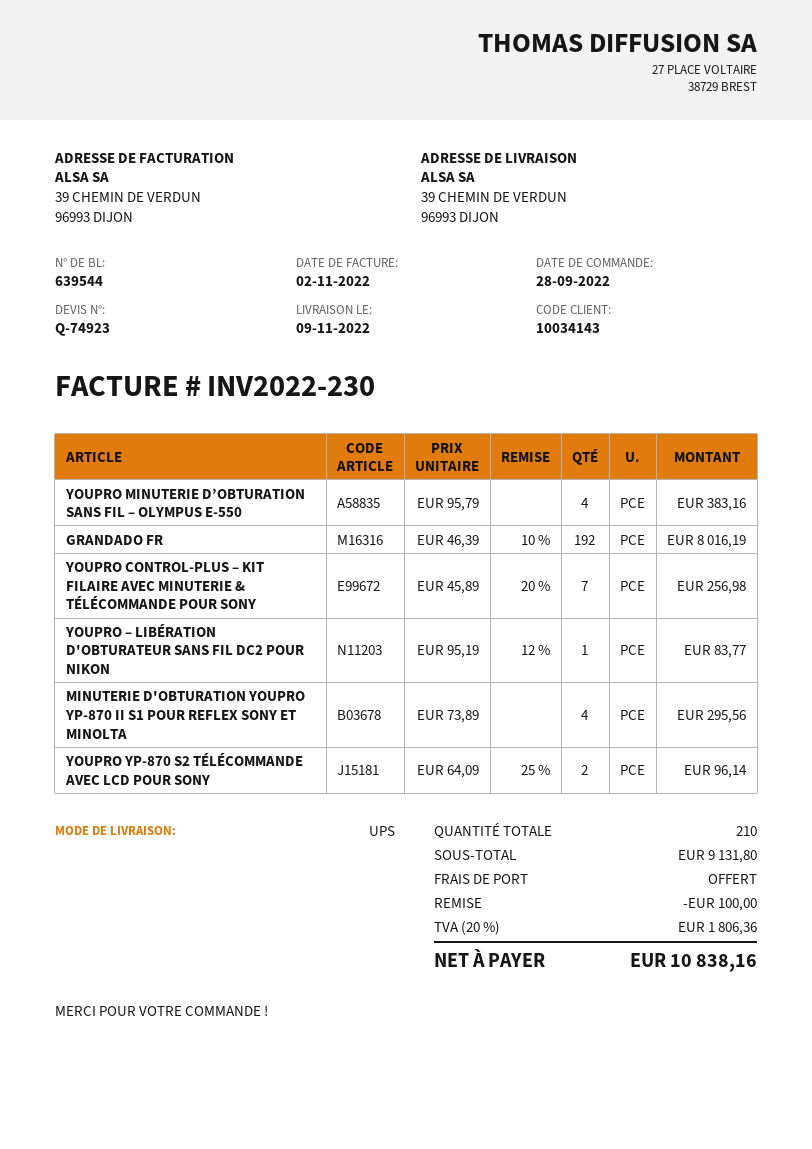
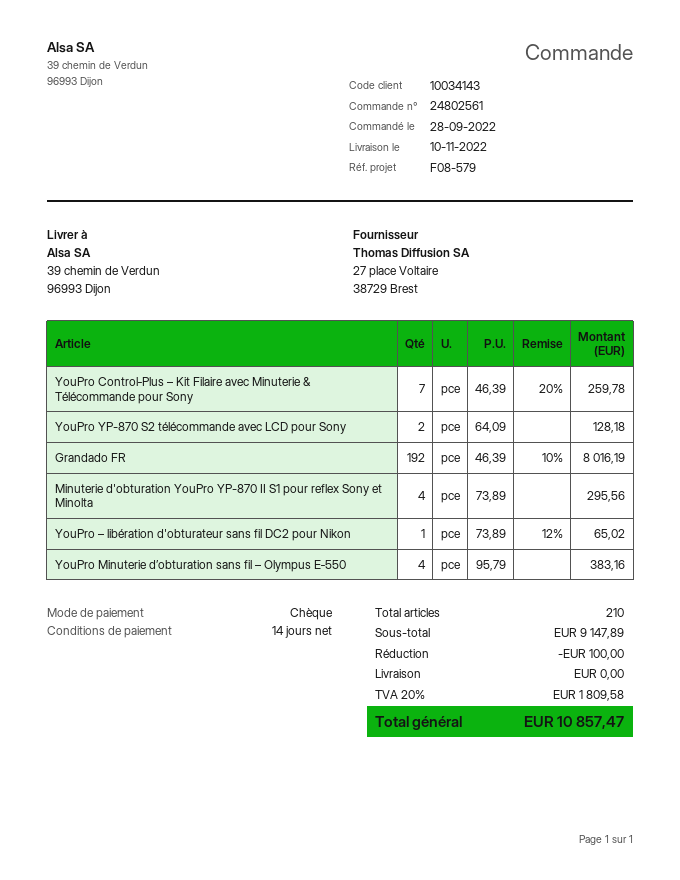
delivery date: 2022-11-09 -> 2022-11-10
YOUPRO CONTROL‑PLUS – KIT FILAIRE AVEC MINUTERIE & TÉLÉCOMMANDE POUR SONY: 7 x 45.89 - 20% = 256.98 -> 7 x 46.39 - 20% = 259.78
YOUPRO – LIBÉRATION D'OBTURATEUR SANS FIL DC2 POUR NIKON: 1 x 95.19 - 12% = 83.77 -> 1 x 73.89 - 12% = 65.02
YOUPRO YP-870 S2 TÉLÉCOMMANDE AVEC LCD POUR SONY: 2 x 64.09 - 25% = 96.14 -> 2 x 64.09 = 128.18
subtotal: 9131.80 -> 9147.89
tax: 20% = 1806.36 -> 20% = 1809.58
total: 10838.16 -> 10857.47

